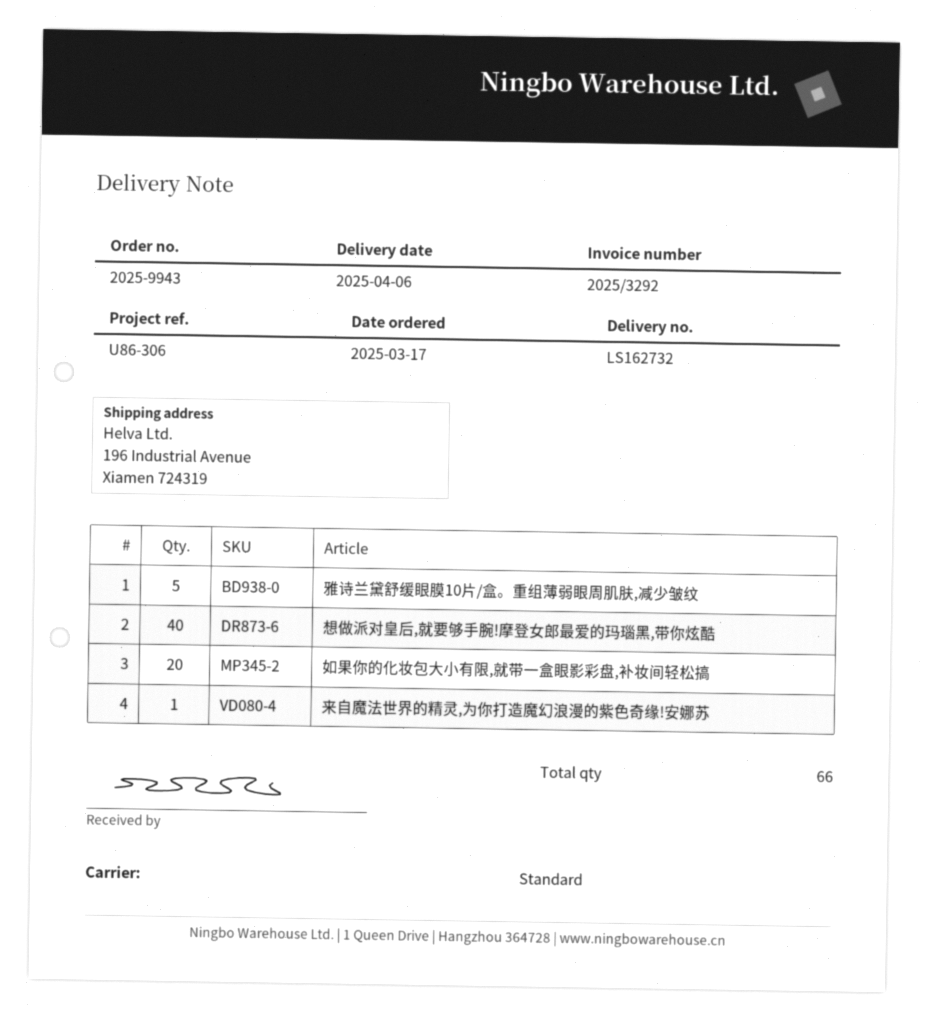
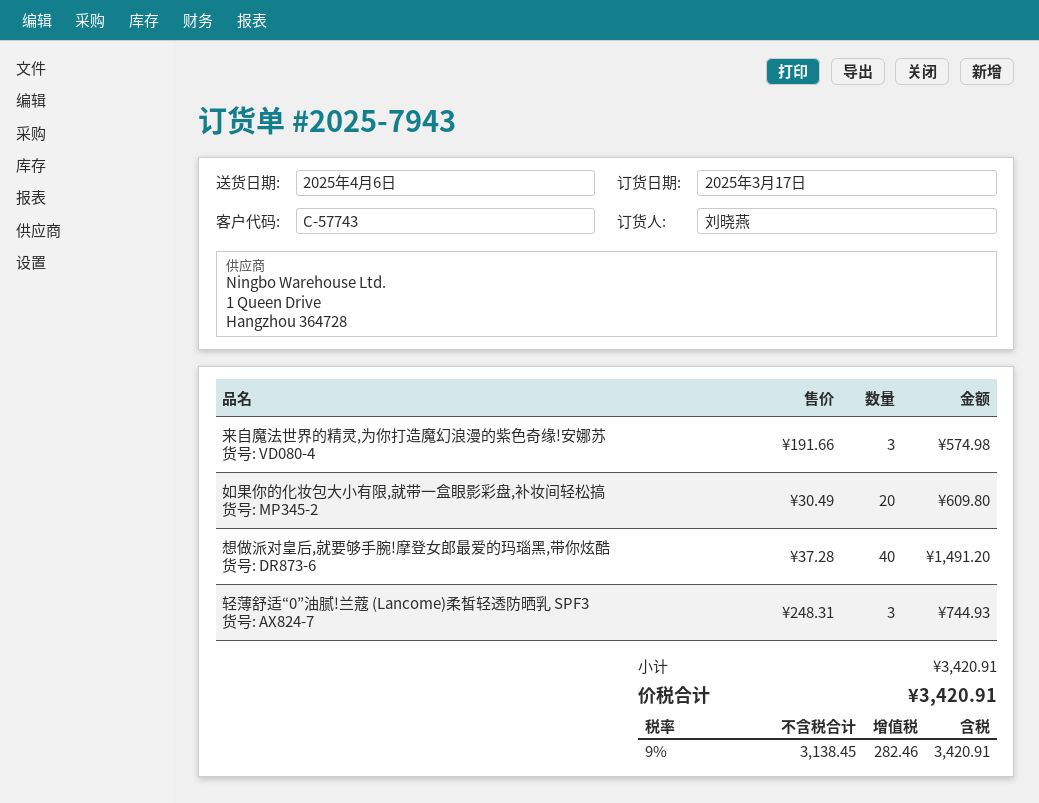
order number: 2025-9943 -> 2025-7943
雅诗兰黛舒缓眼膜10片/盒。重组薄弱眼周肌肤,减少皱纹: 5 -> none
来自魔法世界的精灵,为你打造魔幻浪漫的紫色奇缘!安娜苏: 1 -> 3
轻薄舒适“0”油腻!兰蔻 (Lancome)柔皙轻透防晒乳 SPF3: none -> 3

